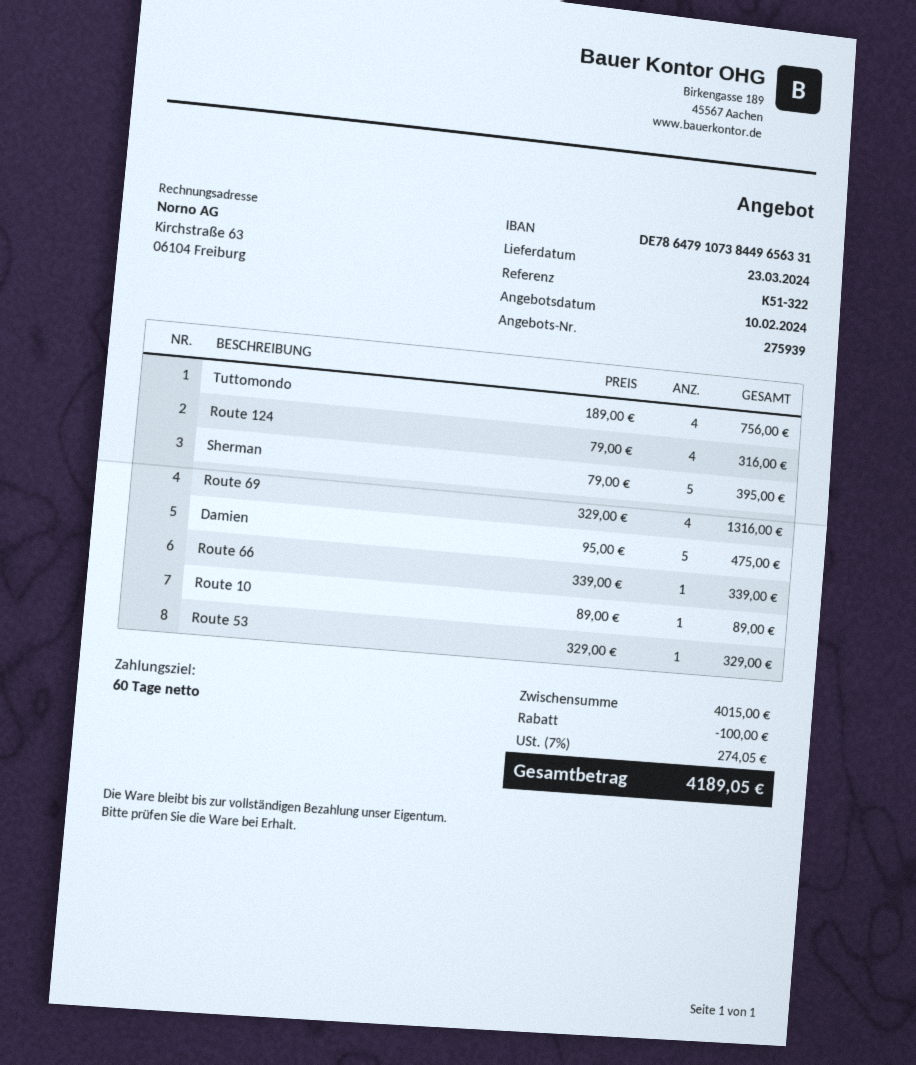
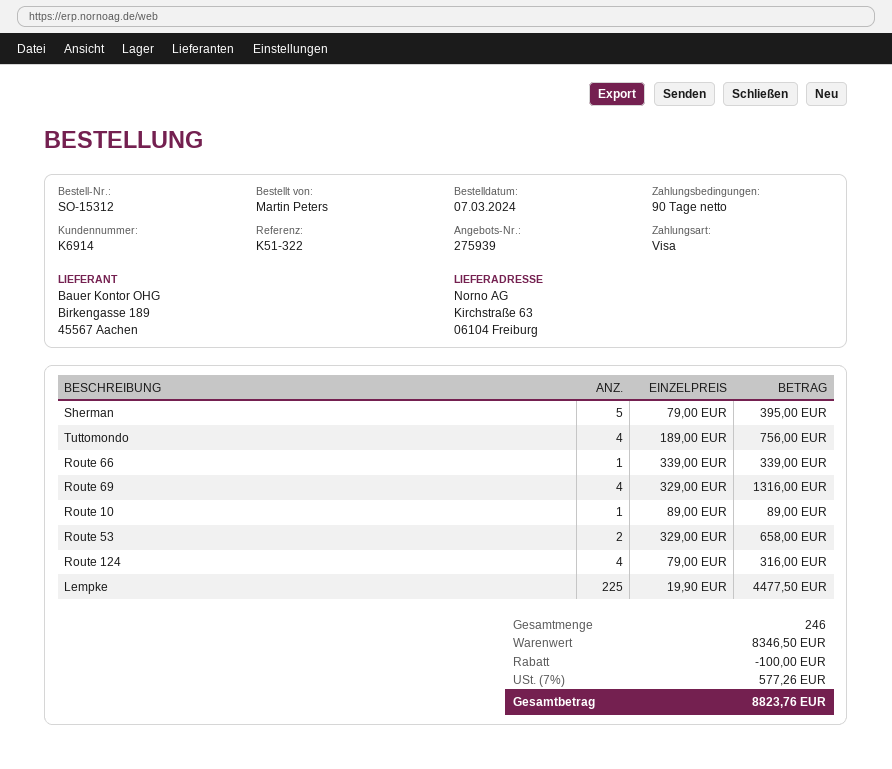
payment terms: 60 days -> 90 days
Damien: 5 x 95.00 = 475.00 -> none
Route 53: 1 x 329.00 = 329.00 -> 2 x 329.00 = 658.00
Lempke: none -> 225 x 19.90 = 4477.50
subtotal: 4015.00 -> 8346.50
tax: 7% = 274.05 -> 7% = 577.26
total: 4189.05 -> 8823.76

